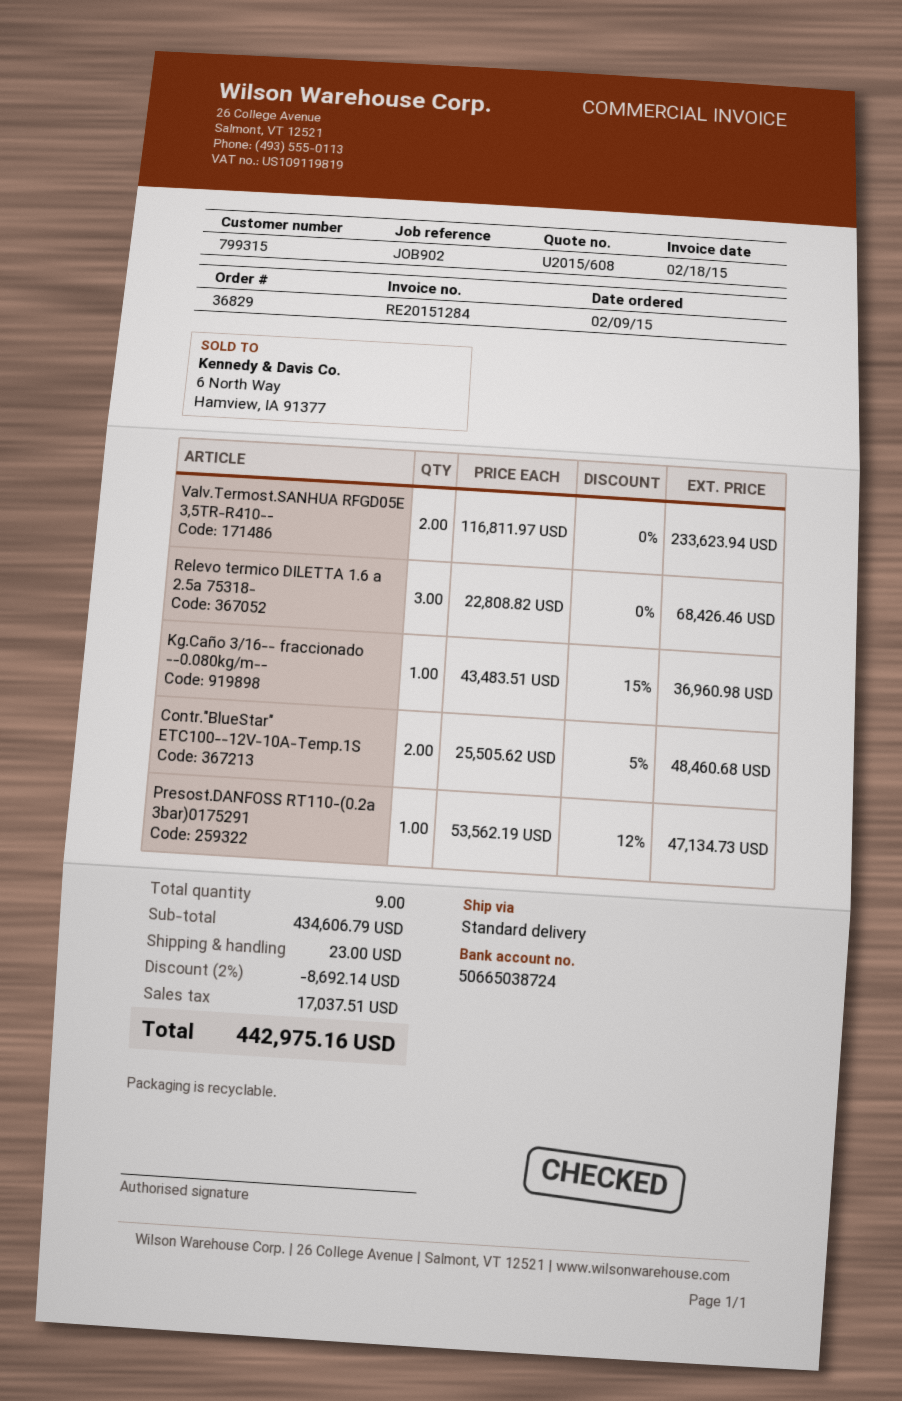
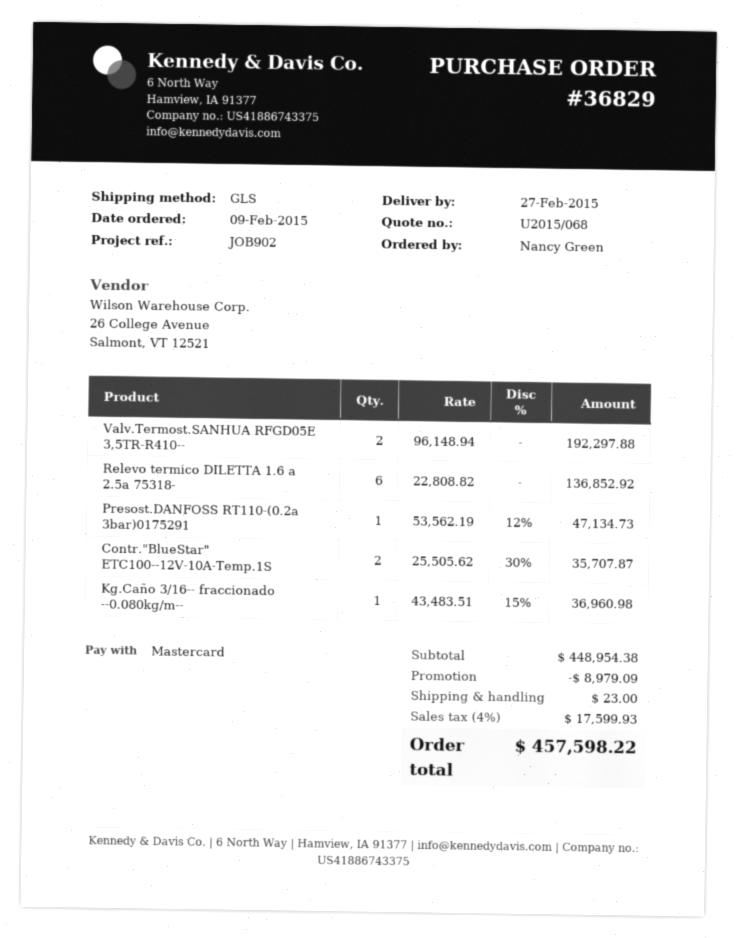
quote number: U2015/608 -> U2015/068
shipping method: standard -> GLS
Valv.Termost.SANHUA RFGD05E 3,5TR-R410--: 2 x 116811.97 = 233623.94 -> 2 x 96148.94 = 192297.88
Relevo termico DILETTA 1.6 a 2.5a 75318-: 3 x 22808.82 = 68426.46 -> 6 x 22808.82 = 136852.92
Contr."BlueStar" ETC100--12V-10A-Temp.1S: 2 x 25505.62 - 5% = 48460.68 -> 2 x 25505.62 - 30% = 35707.87
subtotal: 434606.79 -> 448954.38
discount: 8692.14 -> 8979.09
tax: 17037.51 -> 17599.93
total: 442975.16 -> 457598.22

